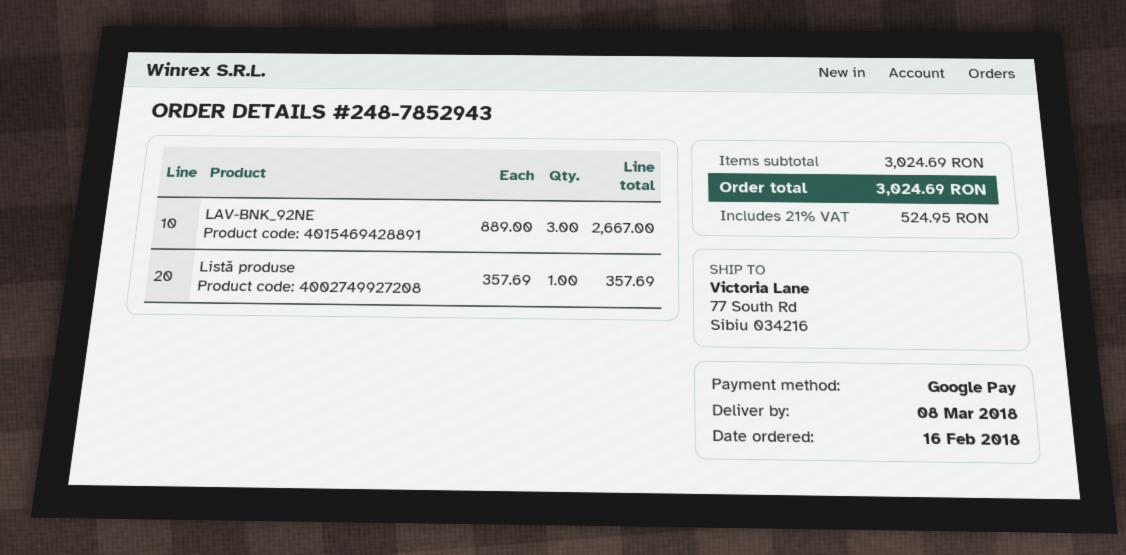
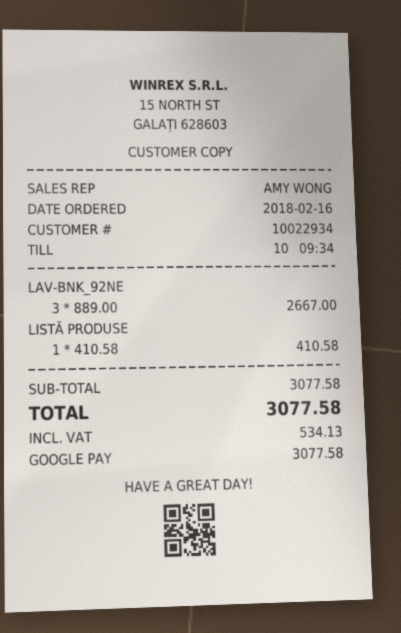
Listă produse: 1 x 357.69 = 357.69 -> 1 x 410.58 = 410.58
subtotal: 3024.69 -> 3077.58
tax: 524.95 -> 534.13
total: 3024.69 -> 3077.58

